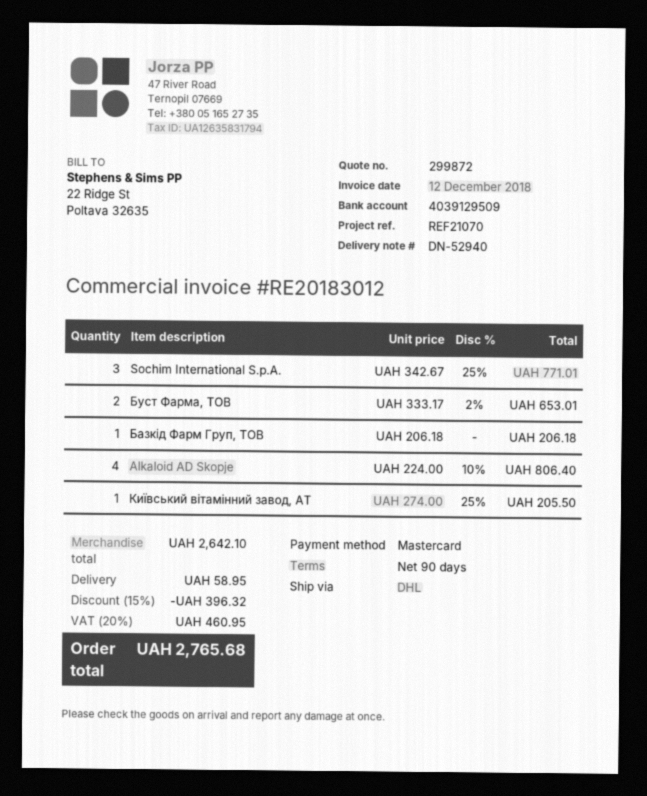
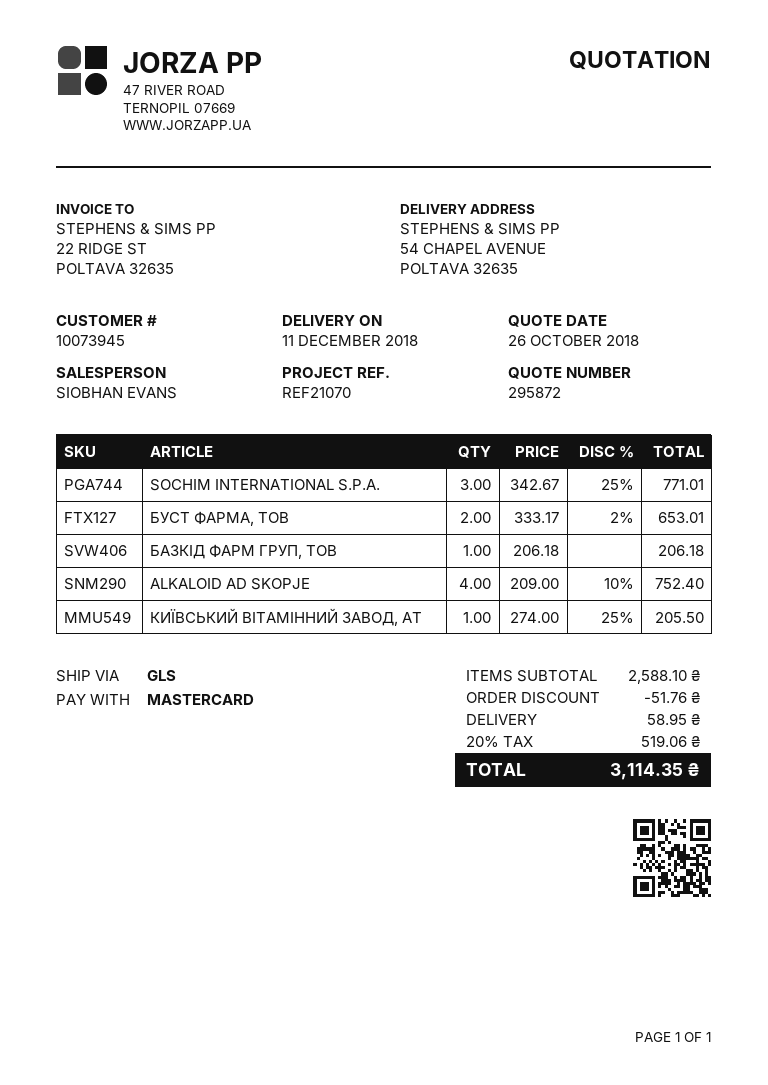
quote number: 299872 -> 295872
shipping method: DHL -> GLS
Alkaloid AD Skopje: 4 x 224.00 - 10% = 806.40 -> 4 x 209.00 - 10% = 752.40
subtotal: 2642.10 -> 2588.10
discount: 396.32 -> 51.76
tax: 20% = 460.95 -> 20% = 519.06
total: 2765.68 -> 3114.35

